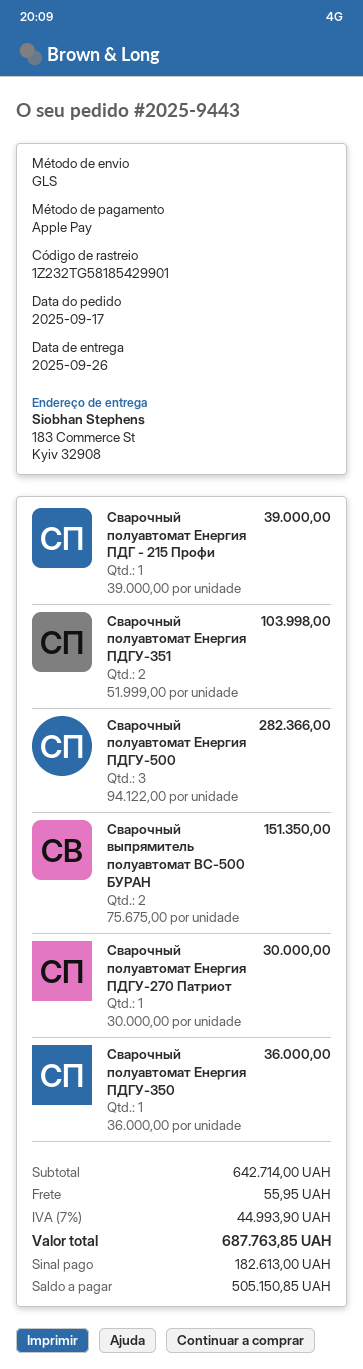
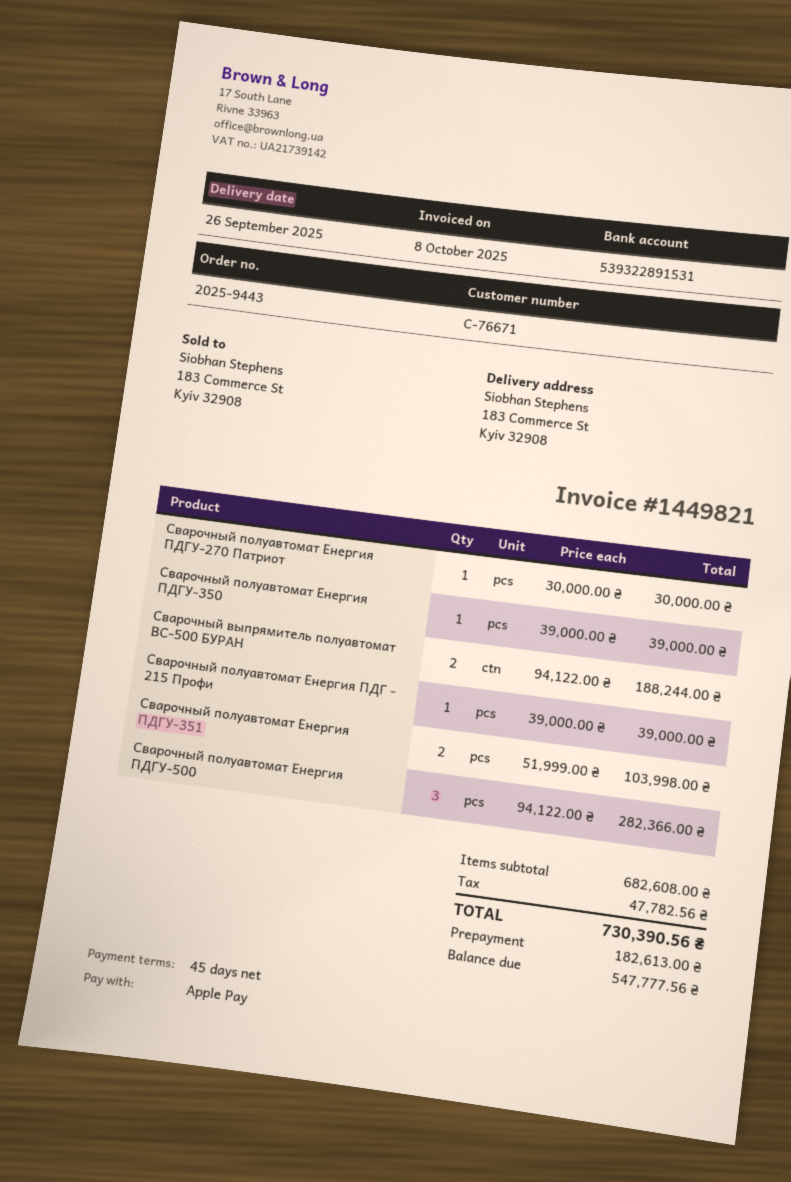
Сварочный выпрямитель полуавтомат ВС-500 БУРАН: 2 x 75675.00 = 151350.00 -> 2 x 94122.00 = 188244.00
Сварочный полуавтомат Енергия ПДГУ-350: 1 x 36000.00 = 36000.00 -> 1 x 39000.00 = 39000.00
subtotal: 642714.00 -> 682608.00
shipping: 55.95 -> none
tax: 44993.90 -> 47782.56
total: 687763.85 -> 730390.56
balance: 505150.85 -> 547777.56

